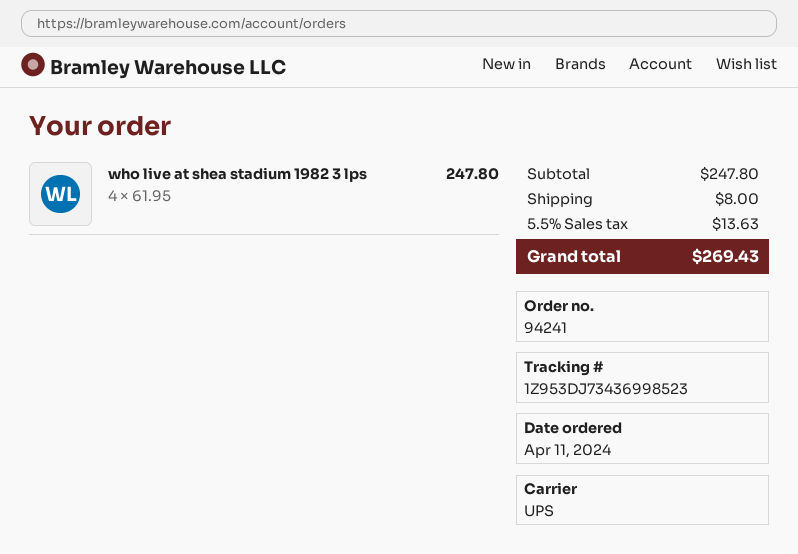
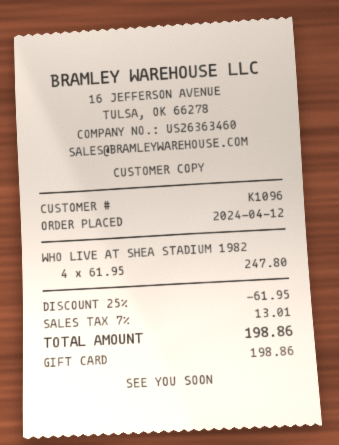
order date: 2024-04-11 -> 2024-04-12
discount: none -> 25% = 61.95
shipping: 8.00 -> none
tax: 5.5% = 13.63 -> 7% = 13.01
total: 269.43 -> 198.86

